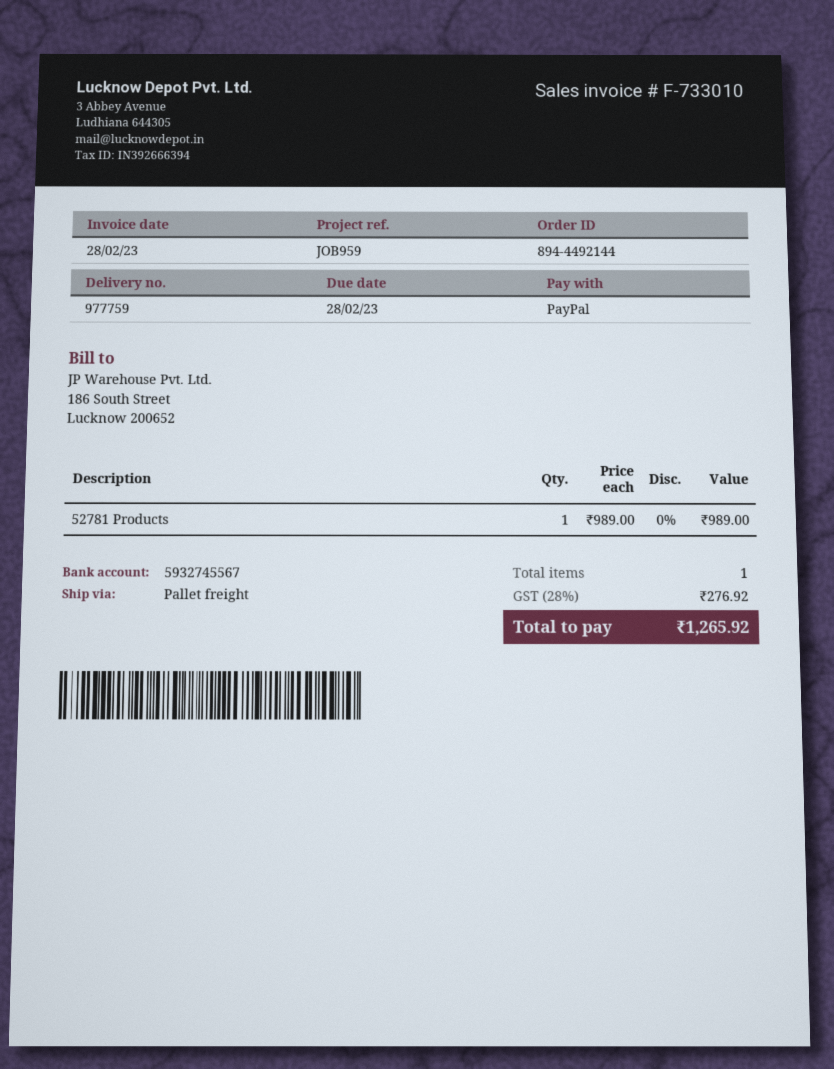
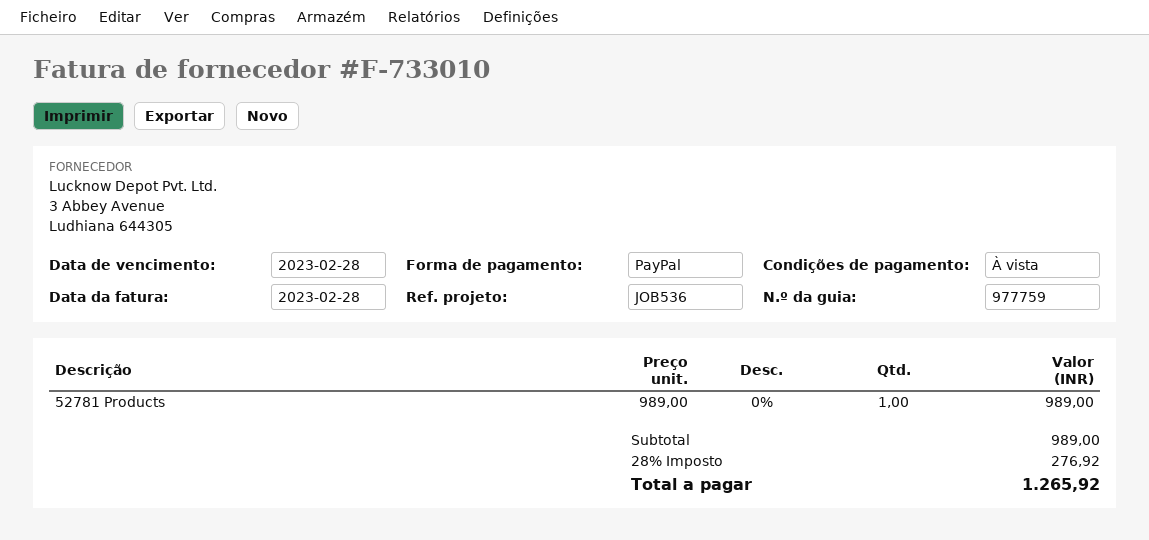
reference: JOB959 -> JOB536

